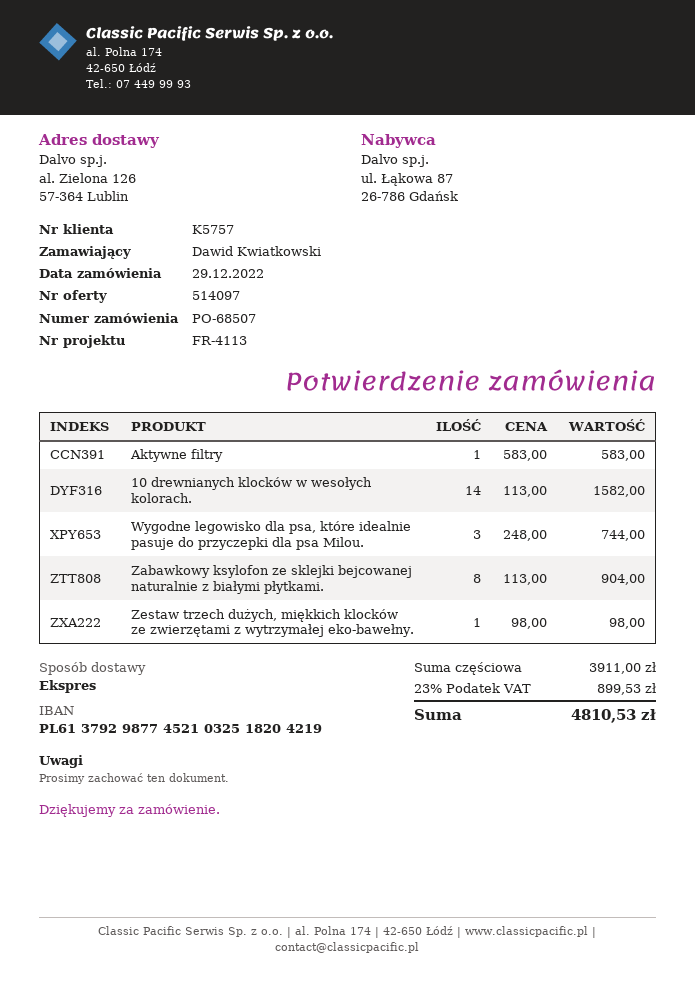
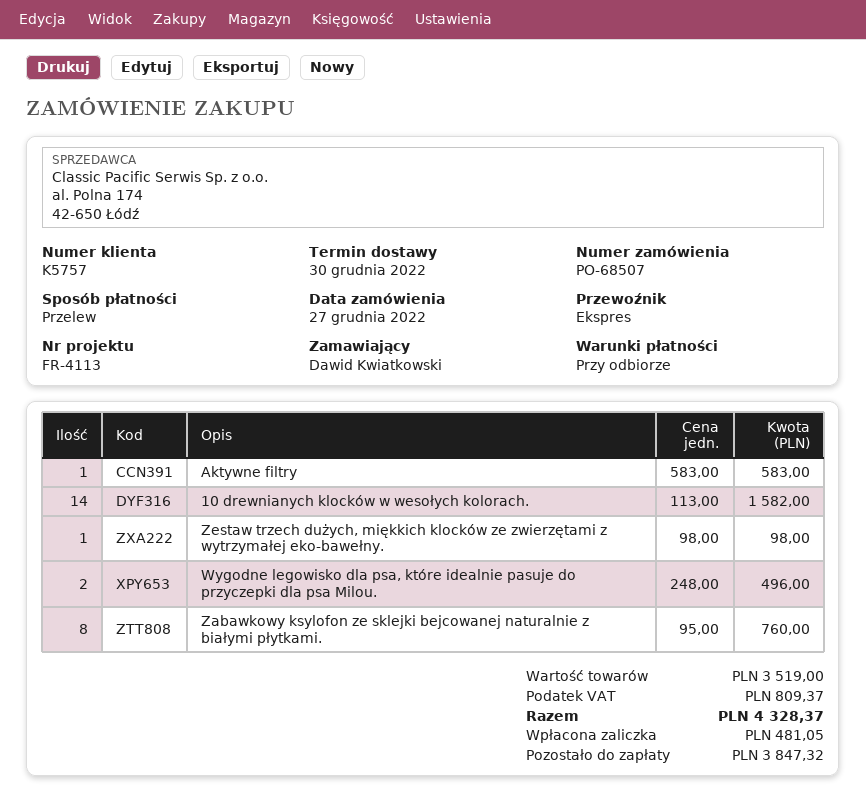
order date: 2022-12-29 -> 2022-12-27
Wygodne legowisko dla psa, które idealnie pasuje do przyczepki dla psa Milou.: 3 x 248.00 = 744.00 -> 2 x 248.00 = 496.00
Zabawkowy ksylofon ze sklejki bejcowanej naturalnie z białymi płytkami.: 8 x 113.00 = 904.00 -> 8 x 95.00 = 760.00
subtotal: 3911.00 -> 3519.00
tax: 899.53 -> 809.37
total: 4810.53 -> 4328.37

